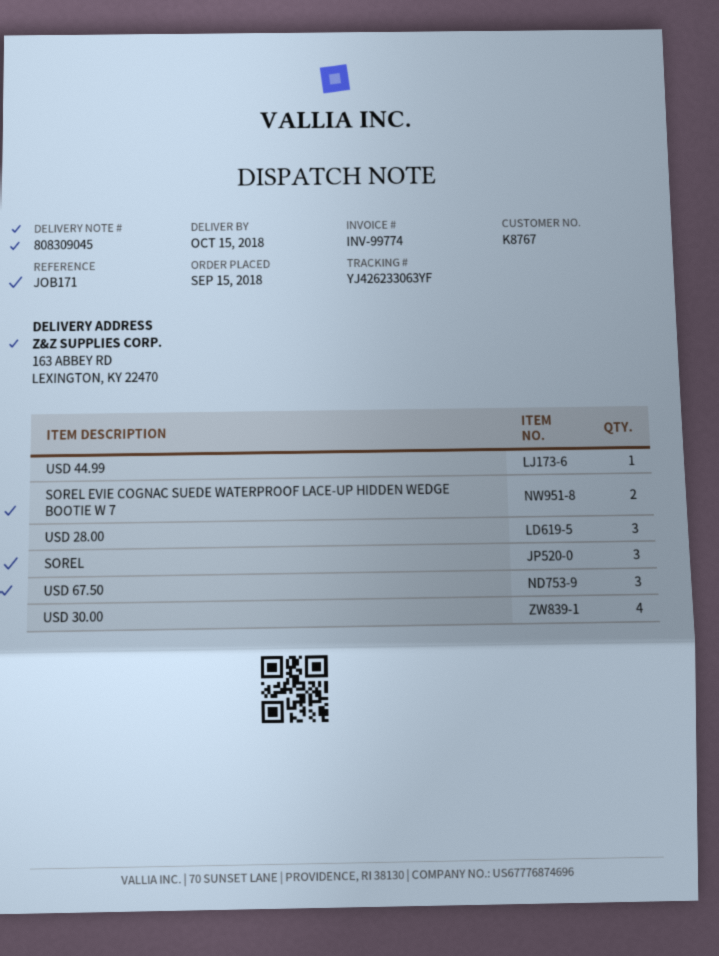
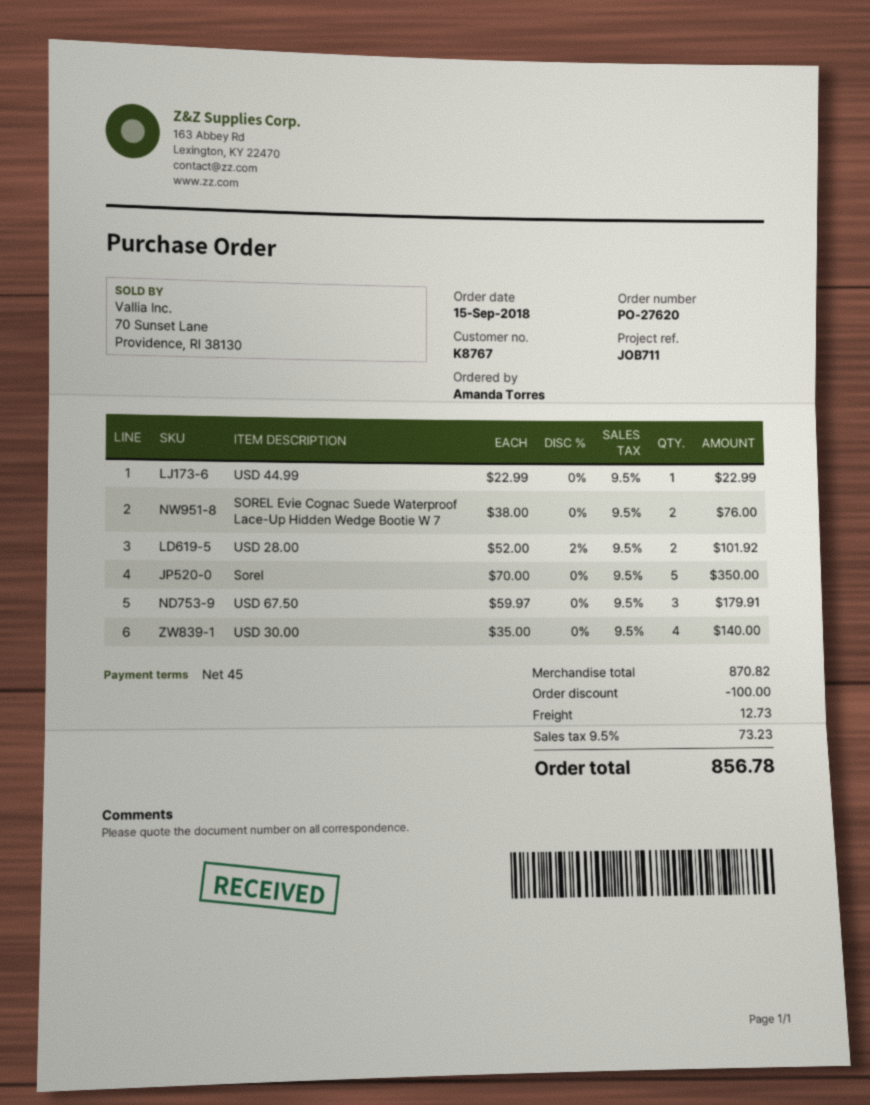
reference: JOB171 -> JOB711
USD 28.00: 3 -> 2
SOREL: 3 -> 5

